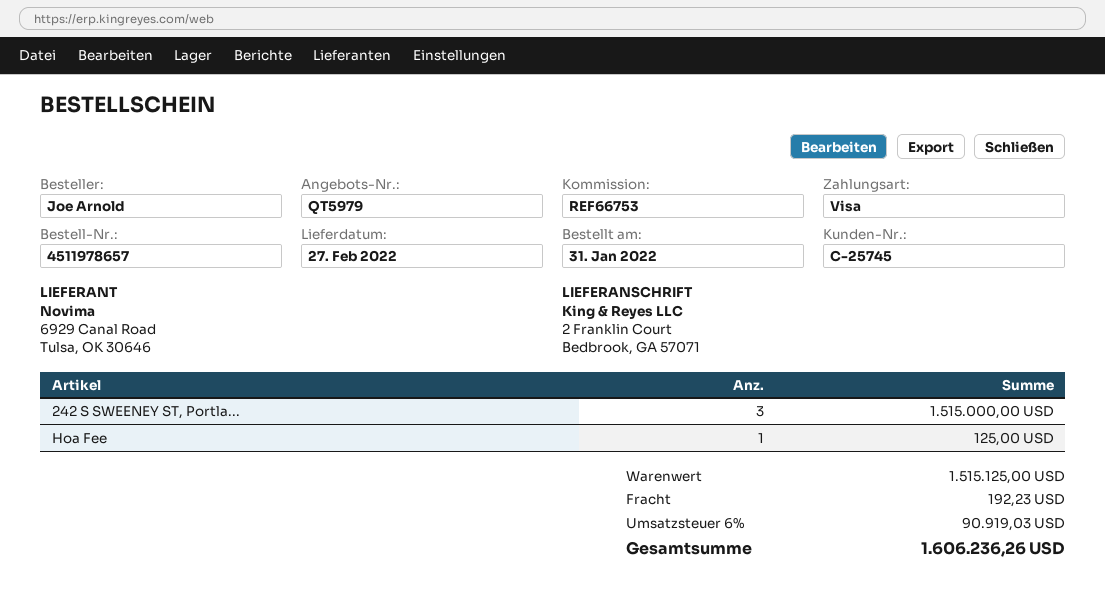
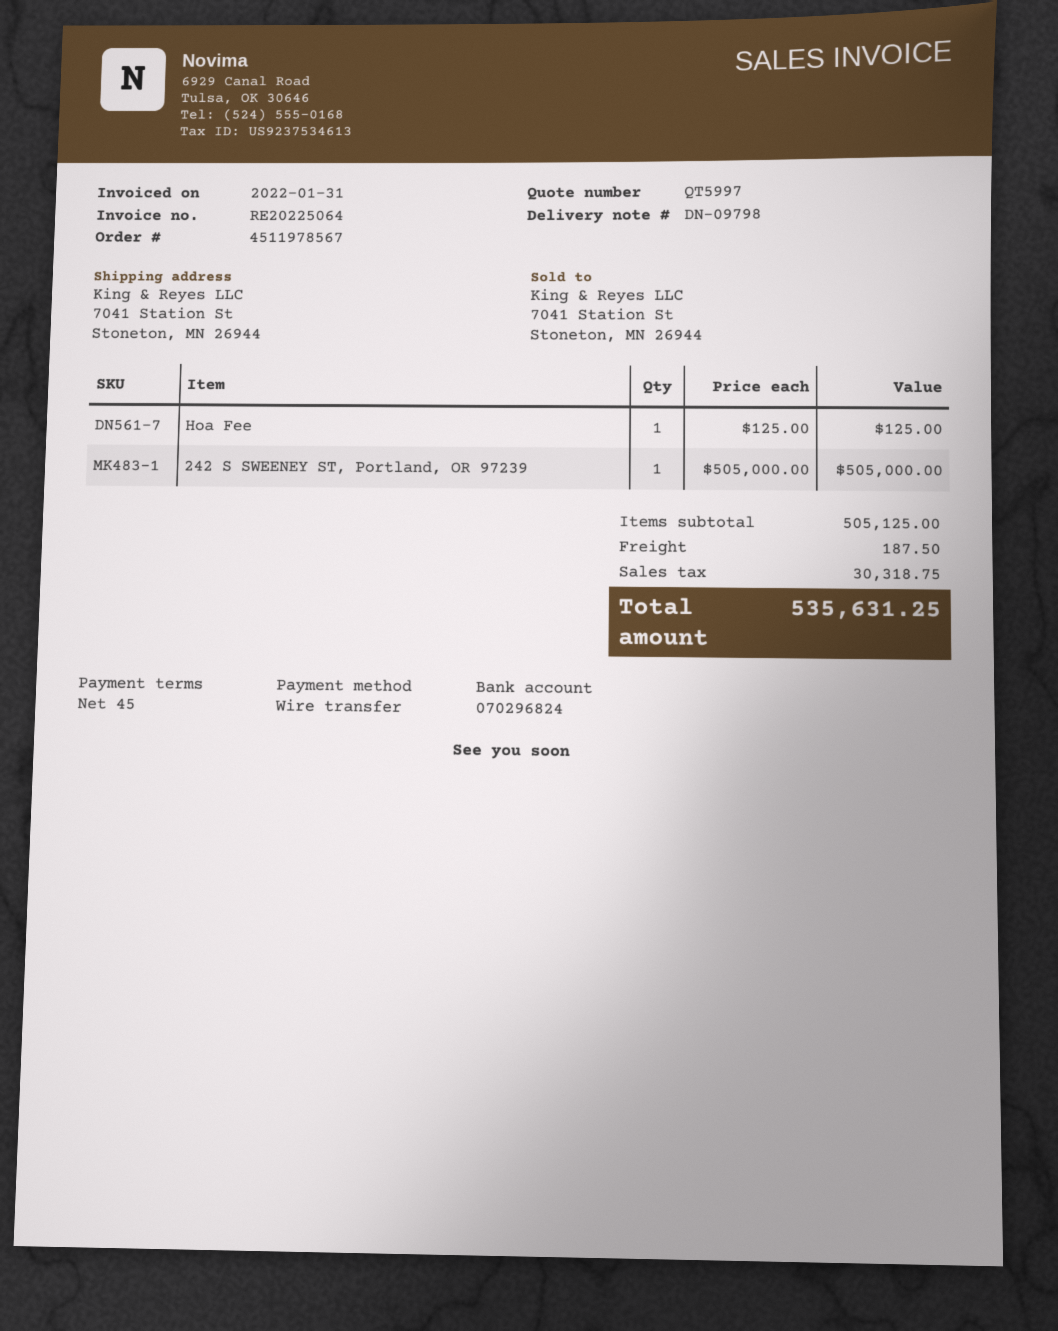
quote number: QT5979 -> QT5997
order number: 4511978657 -> 4511978567
payment method: Visa -> bank transfer
ship to: 2 Franklin Court, Bedbrook, GA 57071 -> 7041 Station St, Stoneton, MN 26944
242 S SWEENEY ST, Portla...: 3 for 1515000.00 -> 1 for 505000.00
subtotal: 1515125.00 -> 505125.00
shipping: 192.23 -> 187.50
tax: 90919.03 -> 30318.75
total: 1606236.26 -> 535631.25

